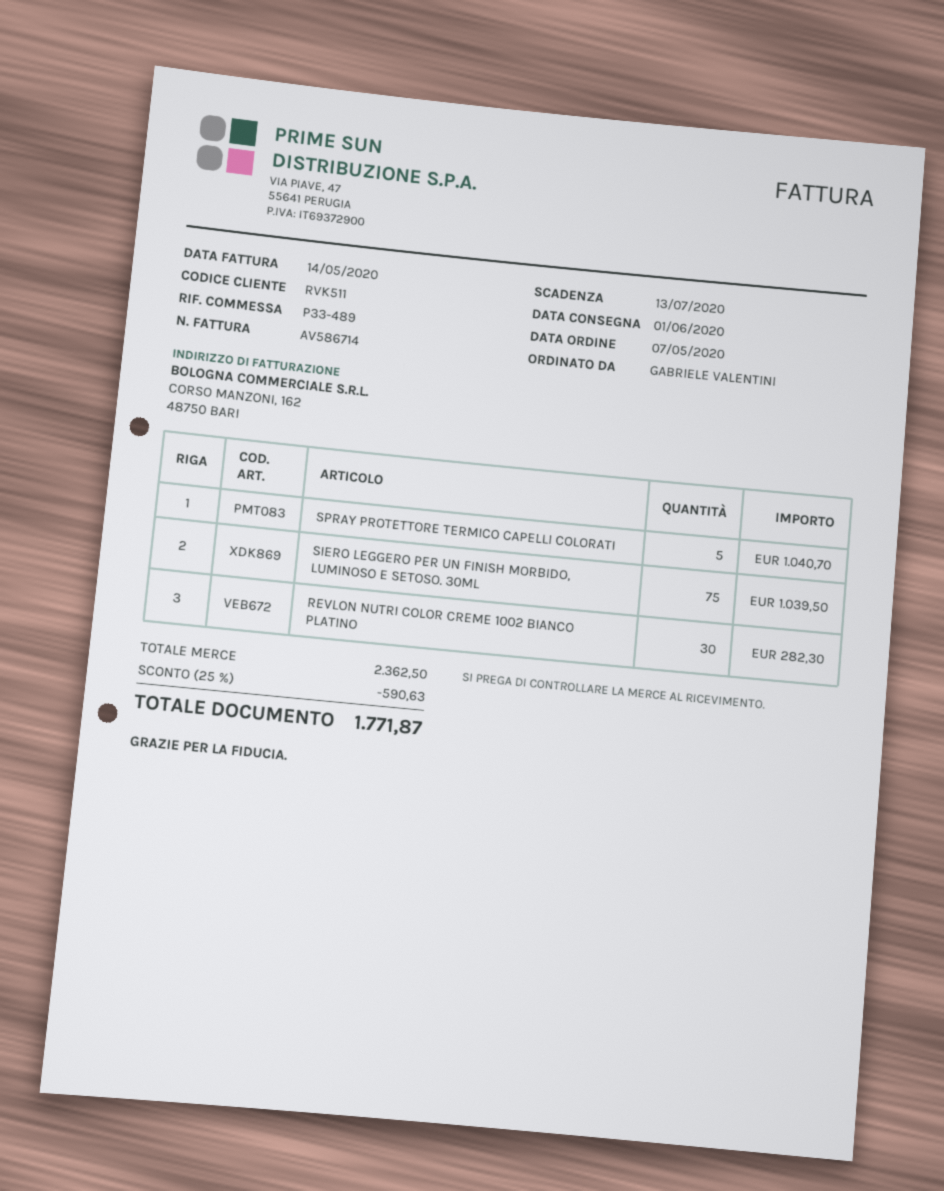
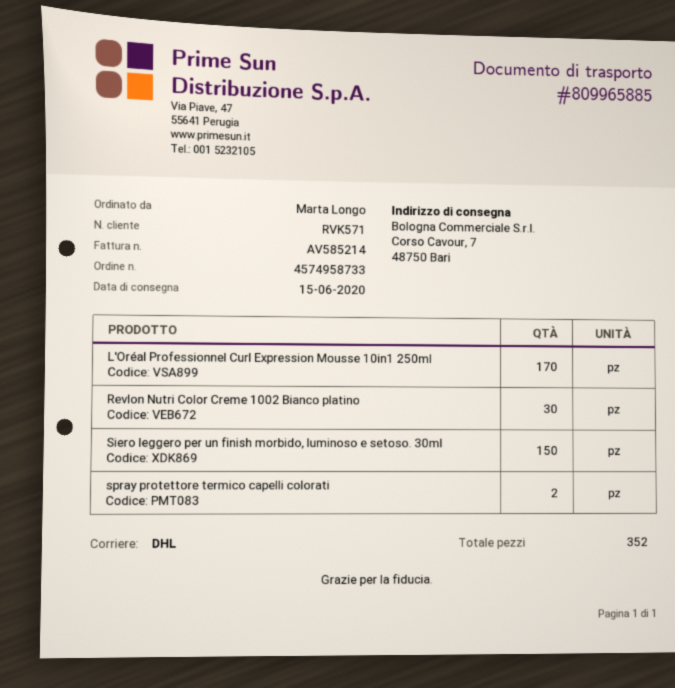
delivery date: 2020-06-01 -> 2020-06-15
invoice number: AV586714 -> AV585214
customer number: RVK511 -> RVK571
ordered by: GABRIELE VALENTINI -> Marta Longo
SPRAY PROTETTORE TERMICO CAPELLI COLORATI: 5 -> 2
SIERO LEGGERO PER UN FINISH MORBIDO, LUMINOSO E SETOSO. 30ML: 75 -> 150
L'Oréal Professionnel Curl Expression Mousse 10in1 250ml: none -> 170

